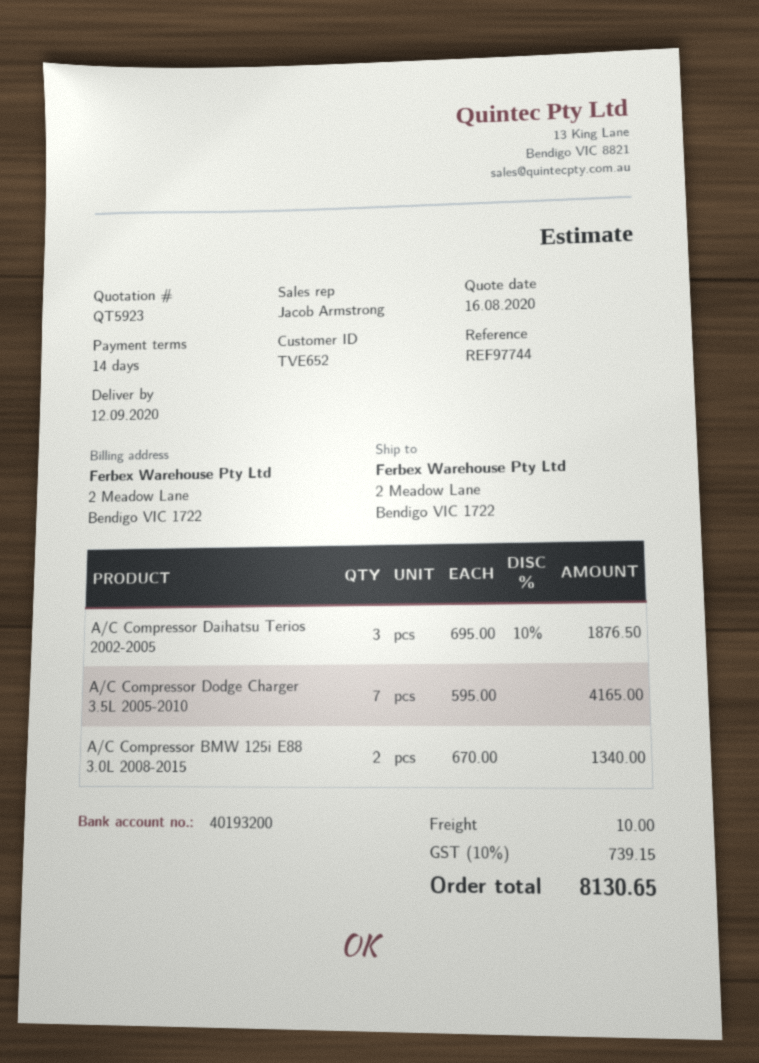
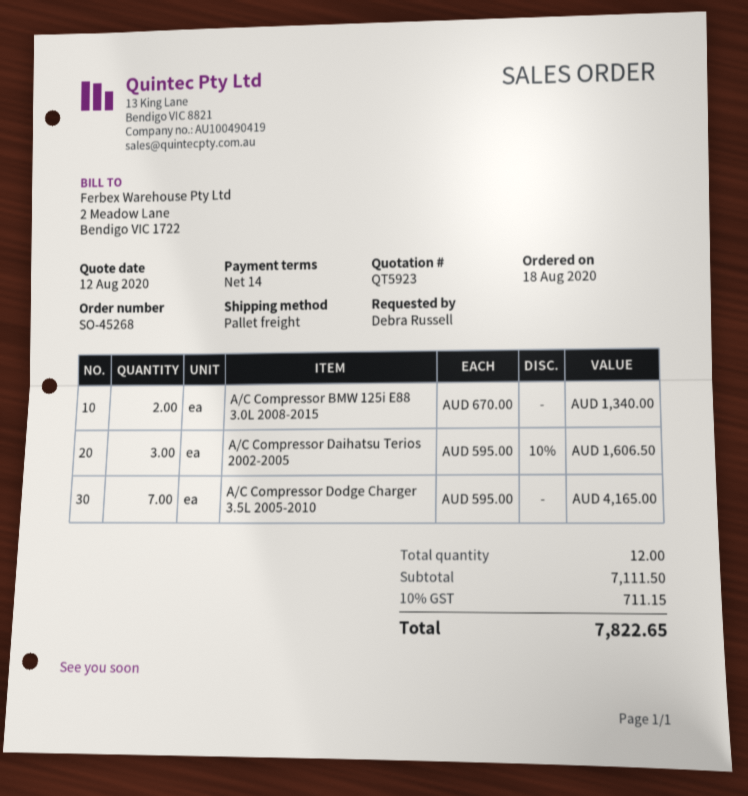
quote date: 2020-08-16 -> 2020-08-12
A/C Compressor Daihatsu Terios 2002-2005: 3 x 695.00 - 10% = 1876.50 -> 3 x 595.00 - 10% = 1606.50
shipping: 10.00 -> none
tax: 10% = 739.15 -> 10% = 711.15
total: 8130.65 -> 7822.65

